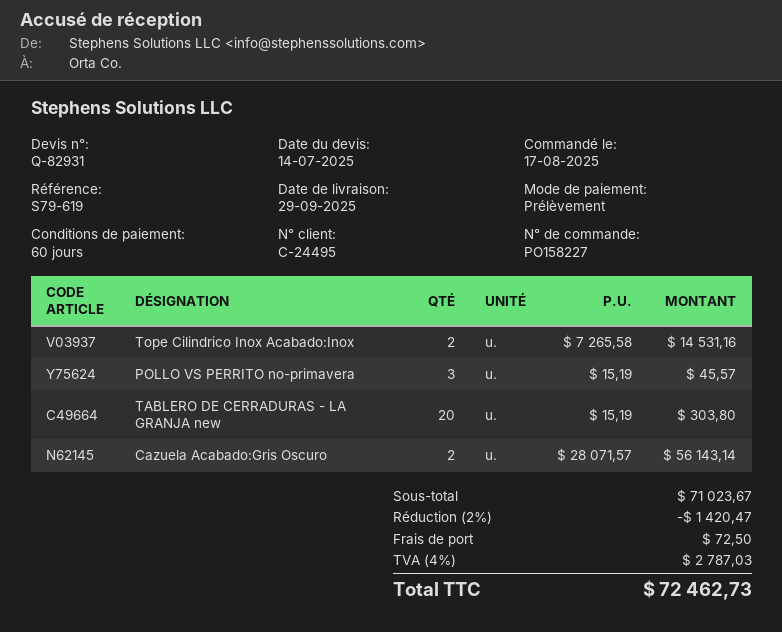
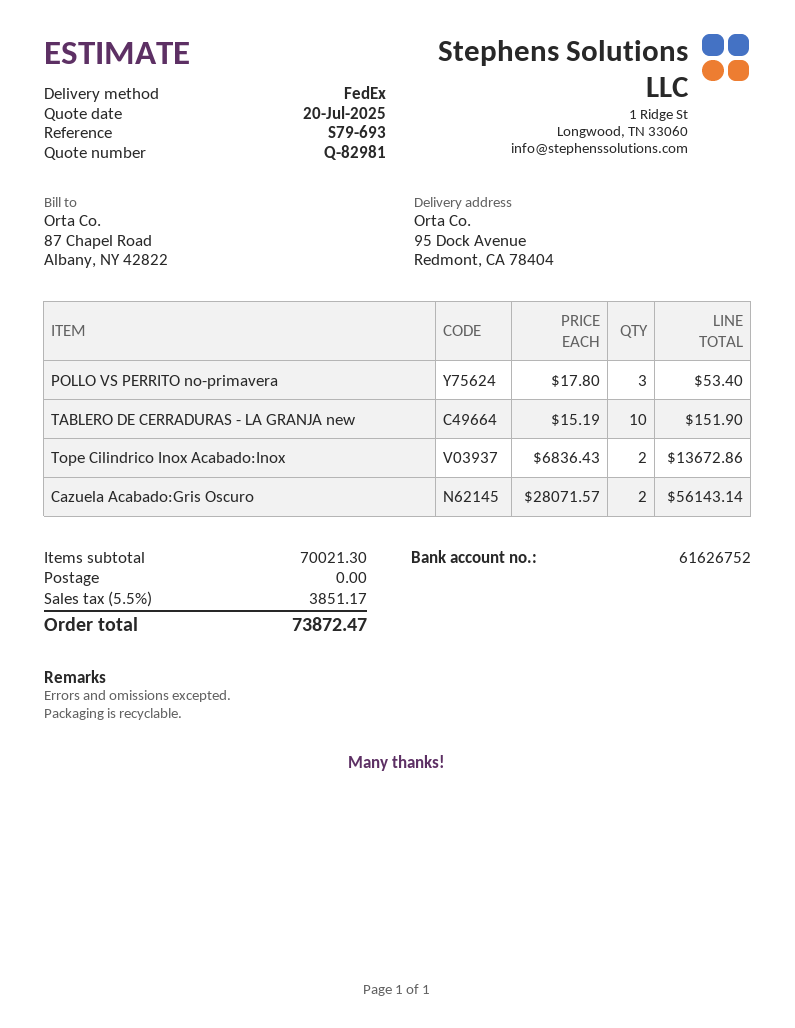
quote number: Q-82931 -> Q-82981
quote date: 2025-07-14 -> 2025-07-20
reference: S79-619 -> S79-693
Tope Cilindrico Inox Acabado:Inox: 2 x 7265.58 = 14531.16 -> 2 x 6836.43 = 13672.86
POLLO VS PERRITO no-primavera: 3 x 15.19 = 45.57 -> 3 x 17.80 = 53.40
TABLERO DE CERRADURAS - LA GRANJA new: 20 x 15.19 = 303.80 -> 10 x 15.19 = 151.90
subtotal: 71023.67 -> 70021.30
discount: 2% = 1420.47 -> none
shipping: 72.50 -> 0.00
tax: 4% = 2787.03 -> 5.5% = 3851.17
total: 72462.73 -> 73872.47

